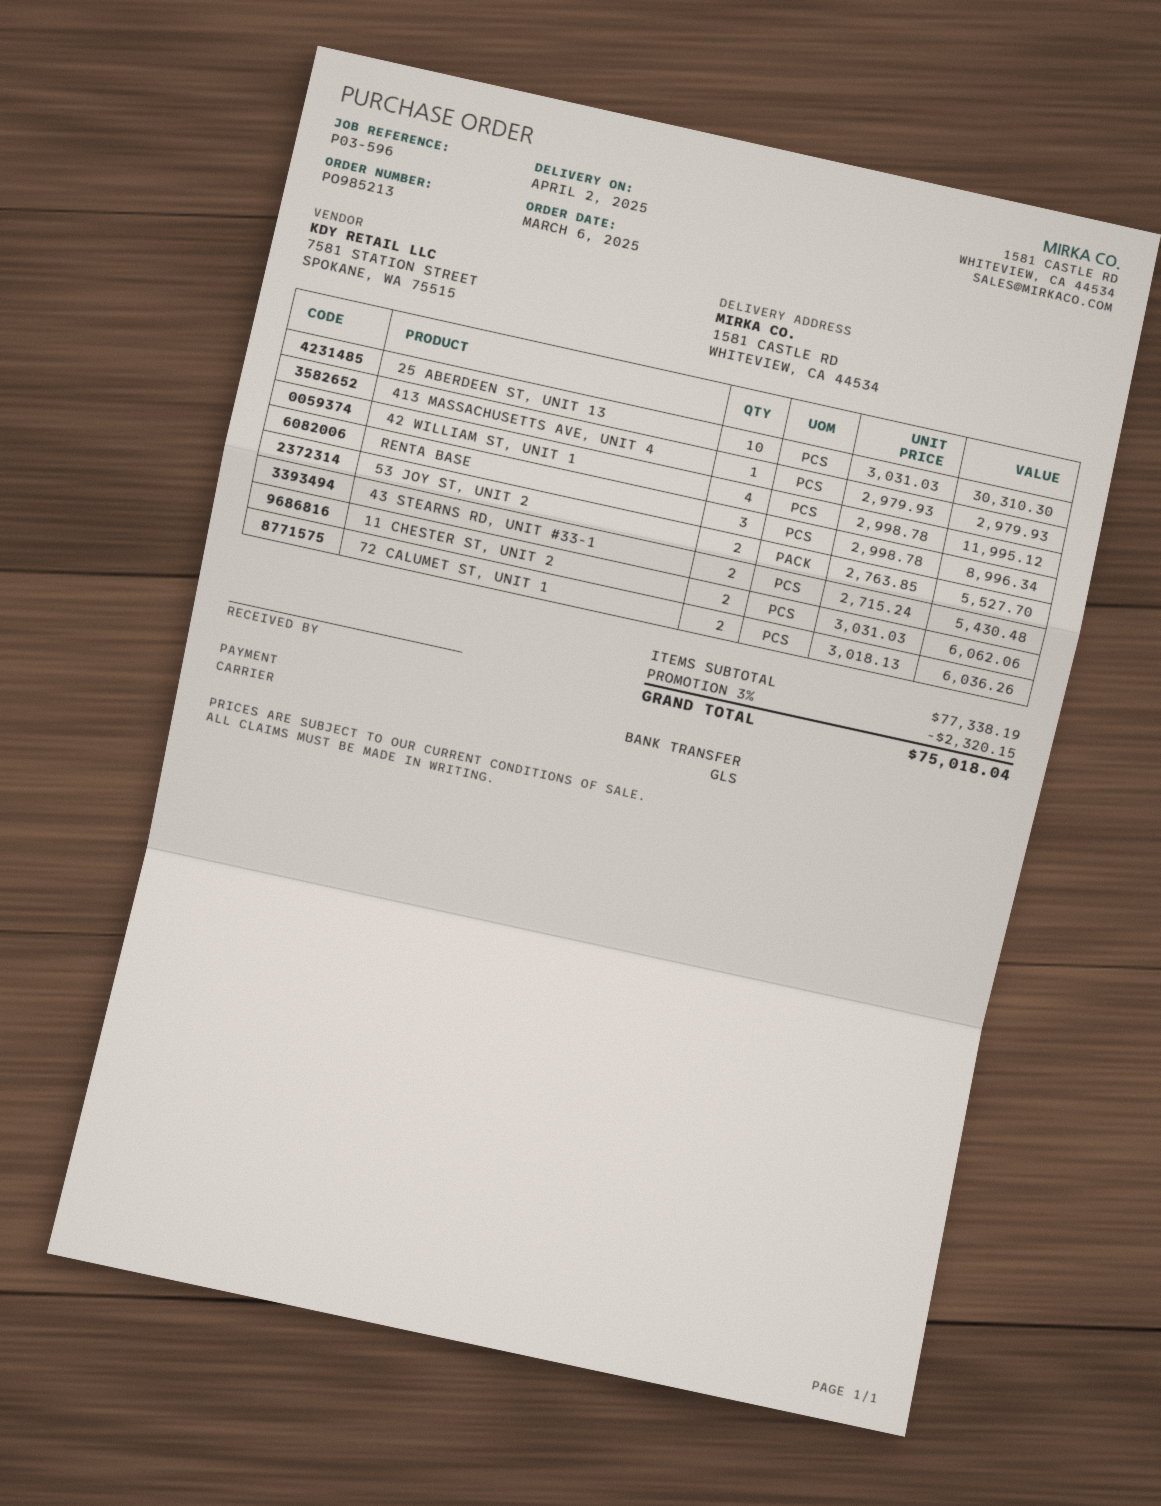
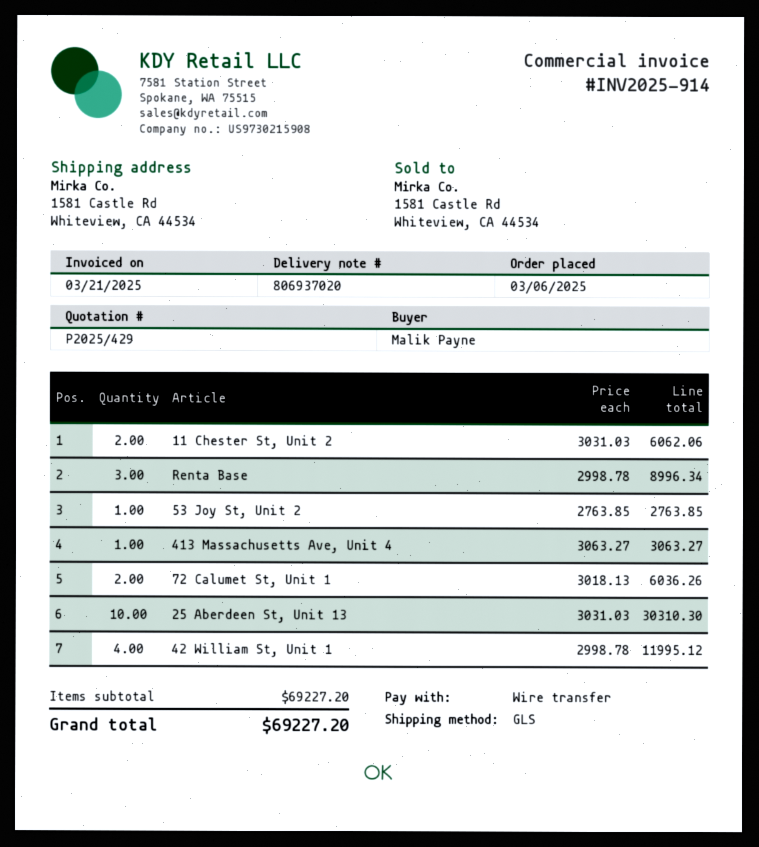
413 MASSACHUSETTS AVE, UNIT 4: 1 x 2979.93 = 2979.93 -> 1 x 3063.27 = 3063.27
53 JOY ST, UNIT 2: 2 x 2763.85 = 5527.70 -> 1 x 2763.85 = 2763.85
43 STEARNS RD, UNIT #33-1: 2 x 2715.24 = 5430.48 -> none
subtotal: 77338.19 -> 69227.20
discount: 3% = 2320.15 -> none
total: 75018.04 -> 69227.20

